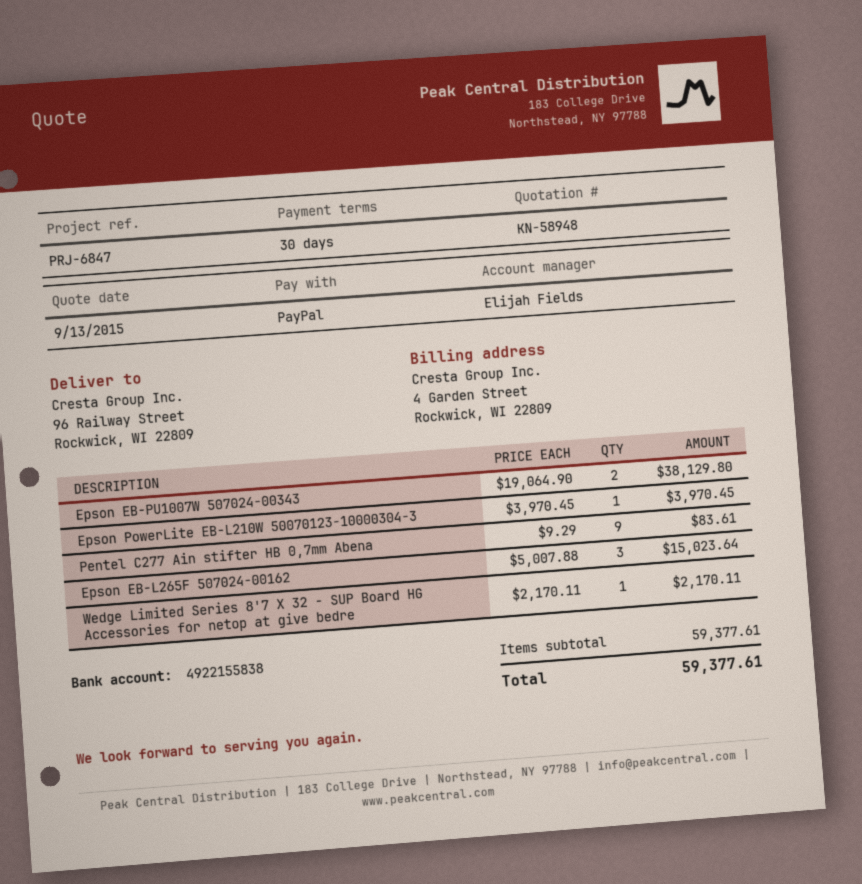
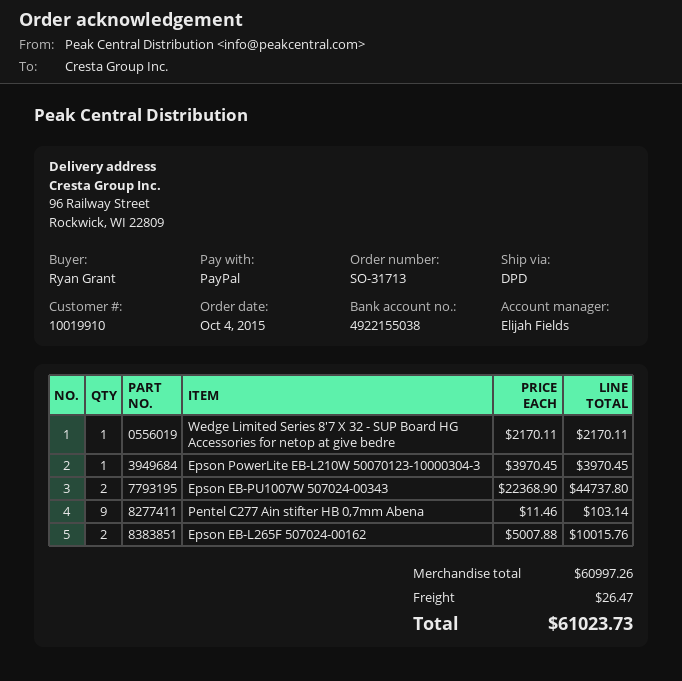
bank account: 4922155838 -> 4922155038
Epson EB-PU1007W 507024-00343: 2 x 19064.90 = 38129.80 -> 2 x 22368.90 = 44737.80
Pentel C277 Ain stifter HB 0,7mm Abena: 9 x 9.29 = 83.61 -> 9 x 11.46 = 103.14
Epson EB-L265F 507024-00162: 3 x 5007.88 = 15023.64 -> 2 x 5007.88 = 10015.76
subtotal: 59377.61 -> 60997.26
shipping: none -> 26.47
total: 59377.61 -> 61023.73

